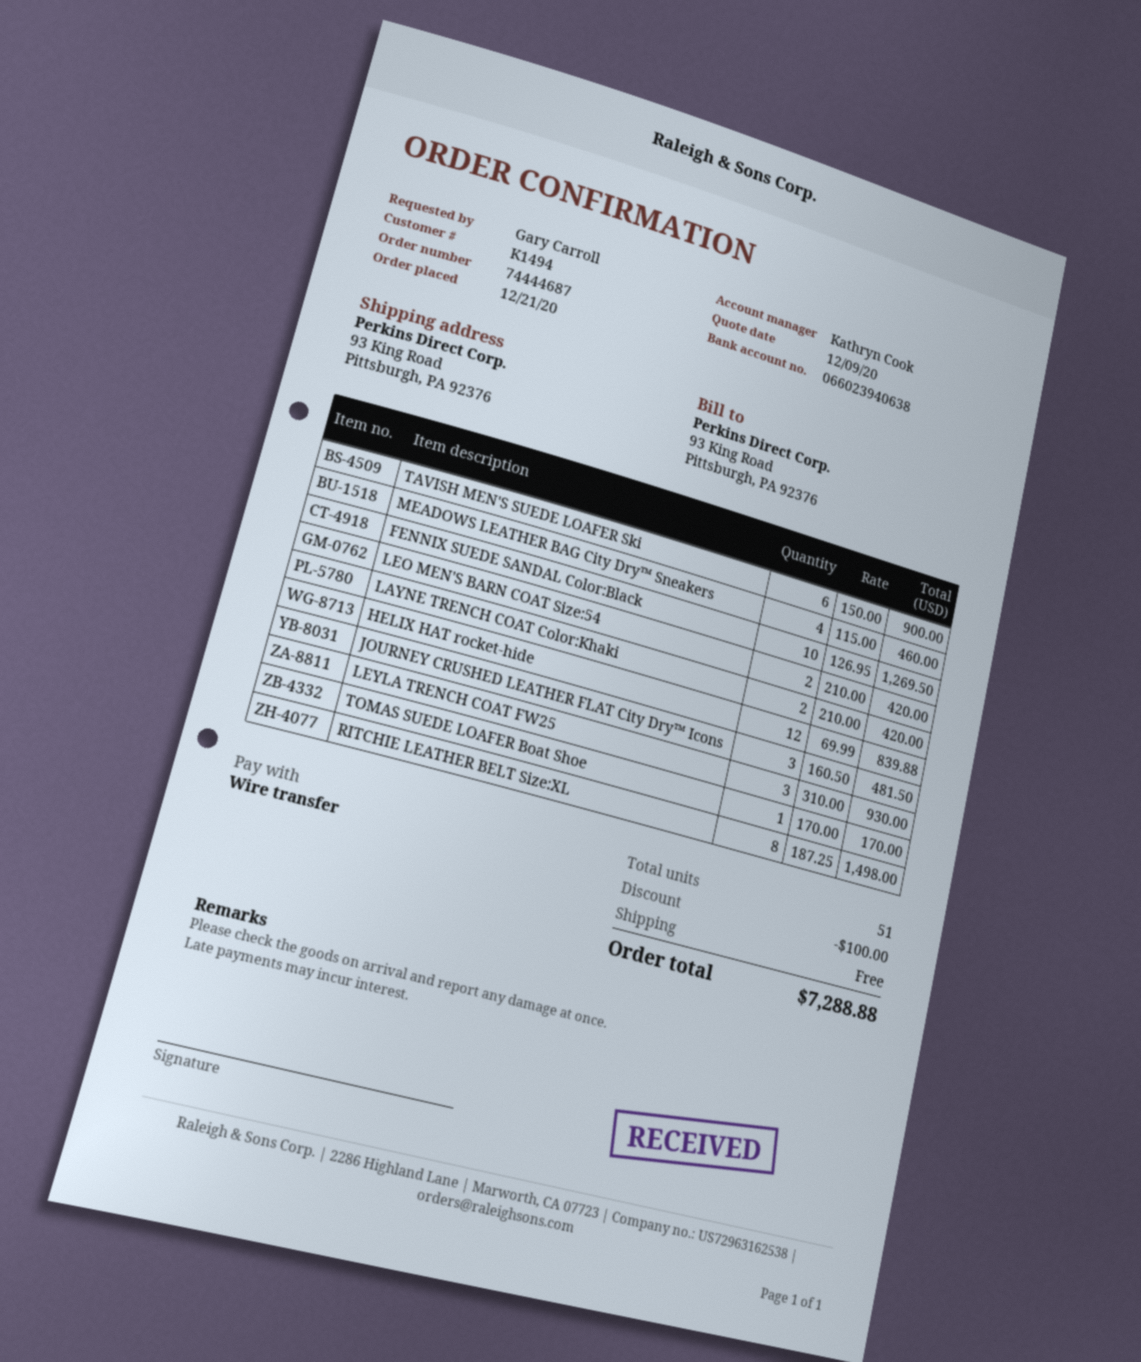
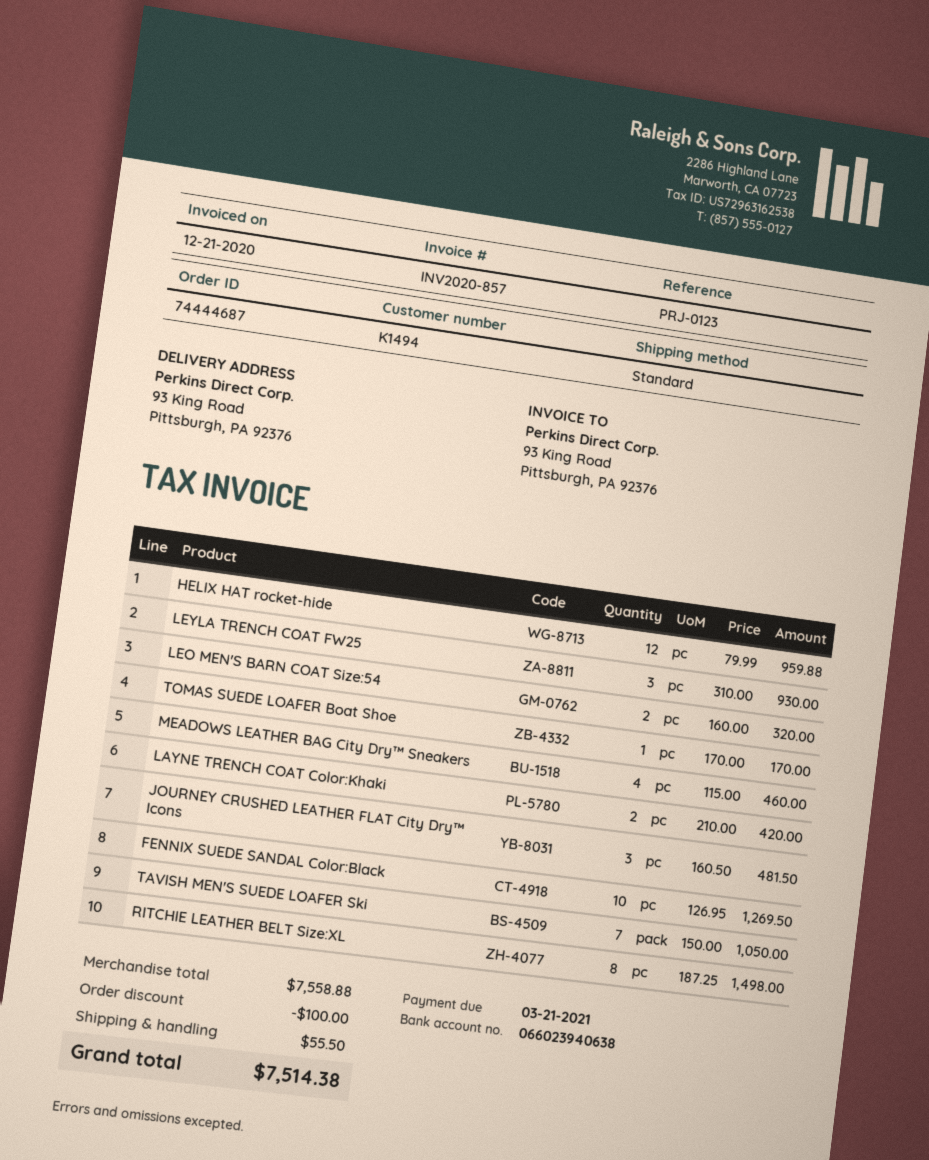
TAVISH MEN'S SUEDE LOAFER Ski: 6 x 150.00 = 900.00 -> 7 x 150.00 = 1050.00
LEO MEN'S BARN COAT Size:54: 2 x 210.00 = 420.00 -> 2 x 160.00 = 320.00
HELIX HAT rocket-hide: 12 x 69.99 = 839.88 -> 12 x 79.99 = 959.88
shipping: 0.00 -> 55.50
total: 7288.88 -> 7514.38

